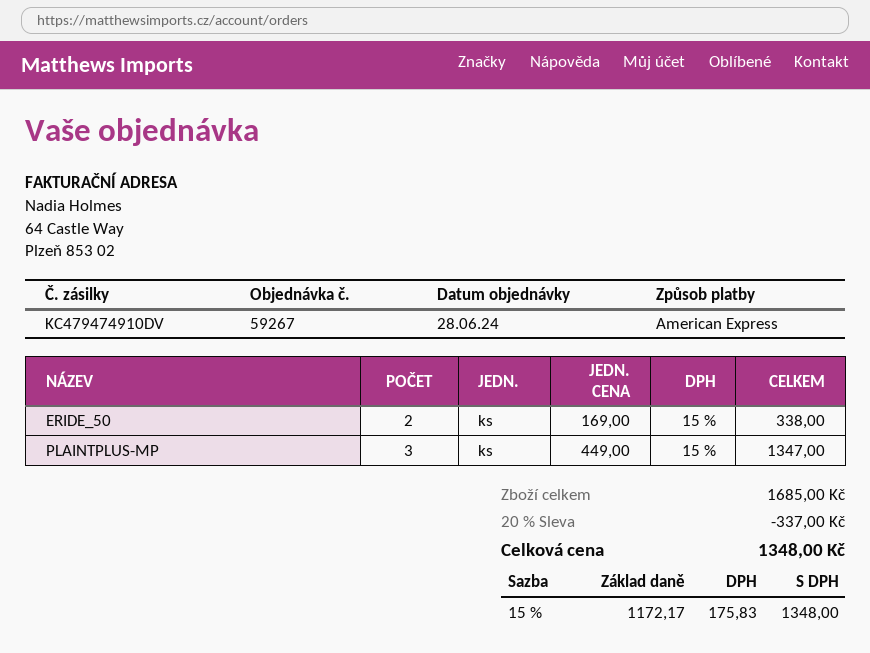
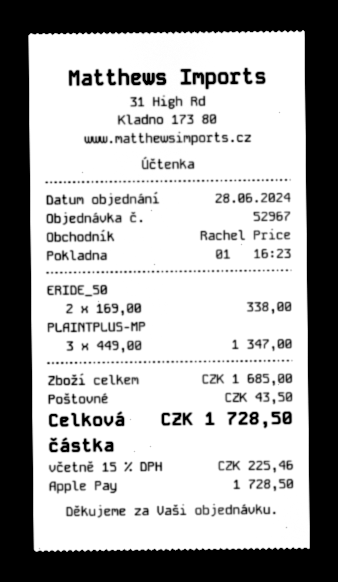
order number: 59267 -> 52967
payment method: American Express -> Apple Pay
discount: 20% = 337.00 -> none
shipping: none -> 43.50
tax: 15% = 175.83 -> 15% = 225.46
total: 1348.00 -> 1728.50

